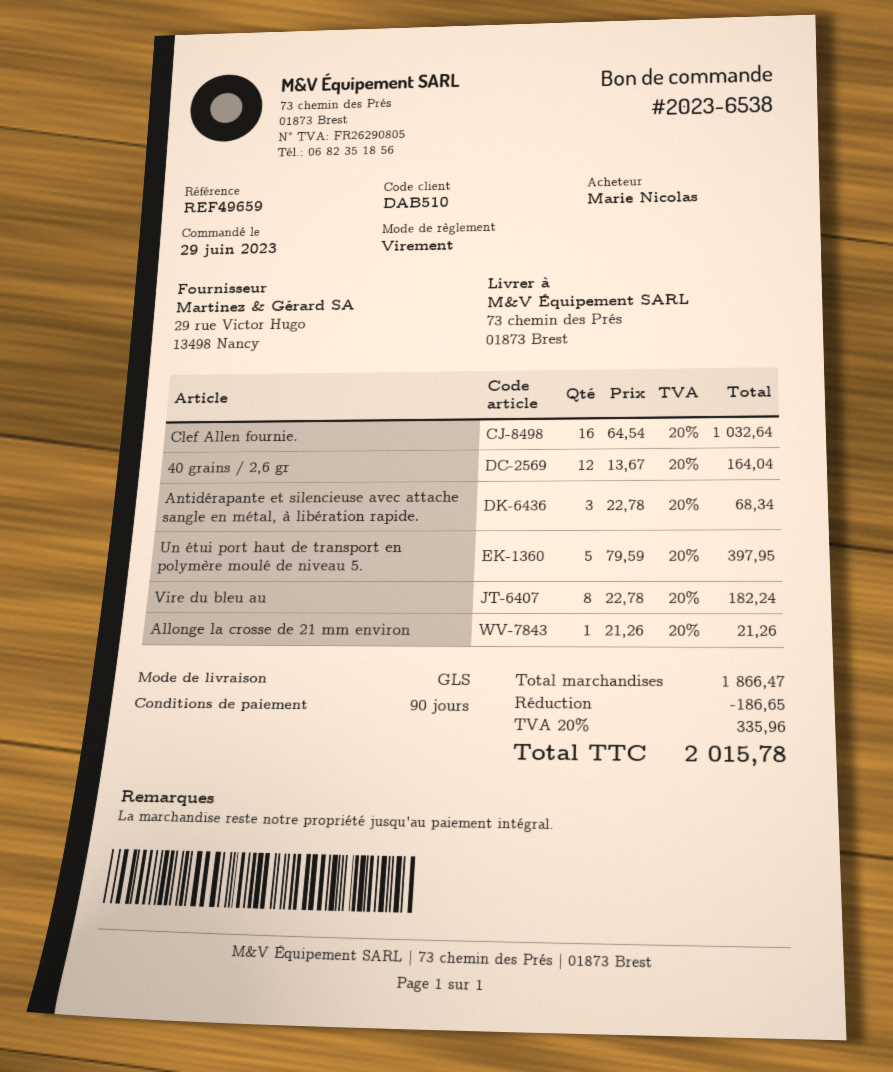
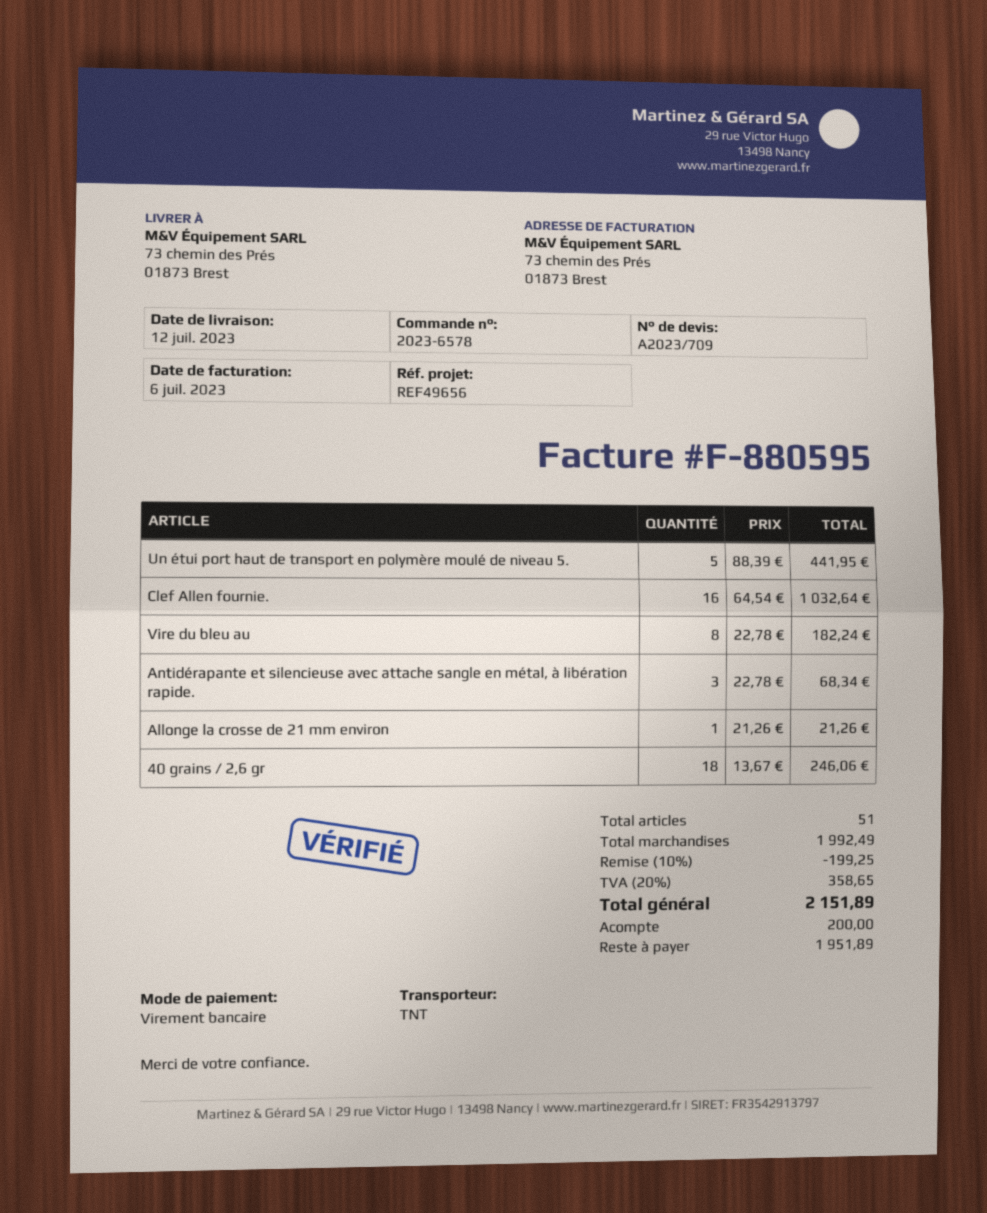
order number: 2023-6538 -> 2023-6578
reference: REF49659 -> REF49656
shipping method: GLS -> TNT
40 grains / 2,6 gr: 12 x 13.67 = 164.04 -> 18 x 13.67 = 246.06
Un étui port haut de transport en polymère moulé de niveau 5.: 5 x 79.59 = 397.95 -> 5 x 88.39 = 441.95
subtotal: 1866.47 -> 1992.49
discount: 186.65 -> 199.25
tax: 20% = 335.96 -> 20% = 358.65
total: 2015.78 -> 2151.89

